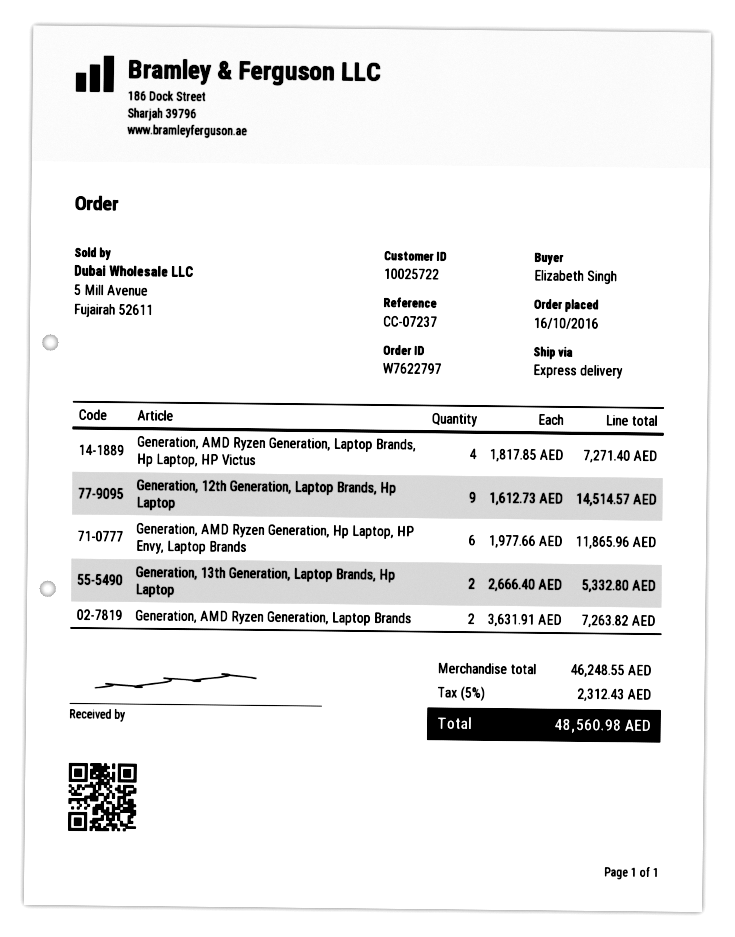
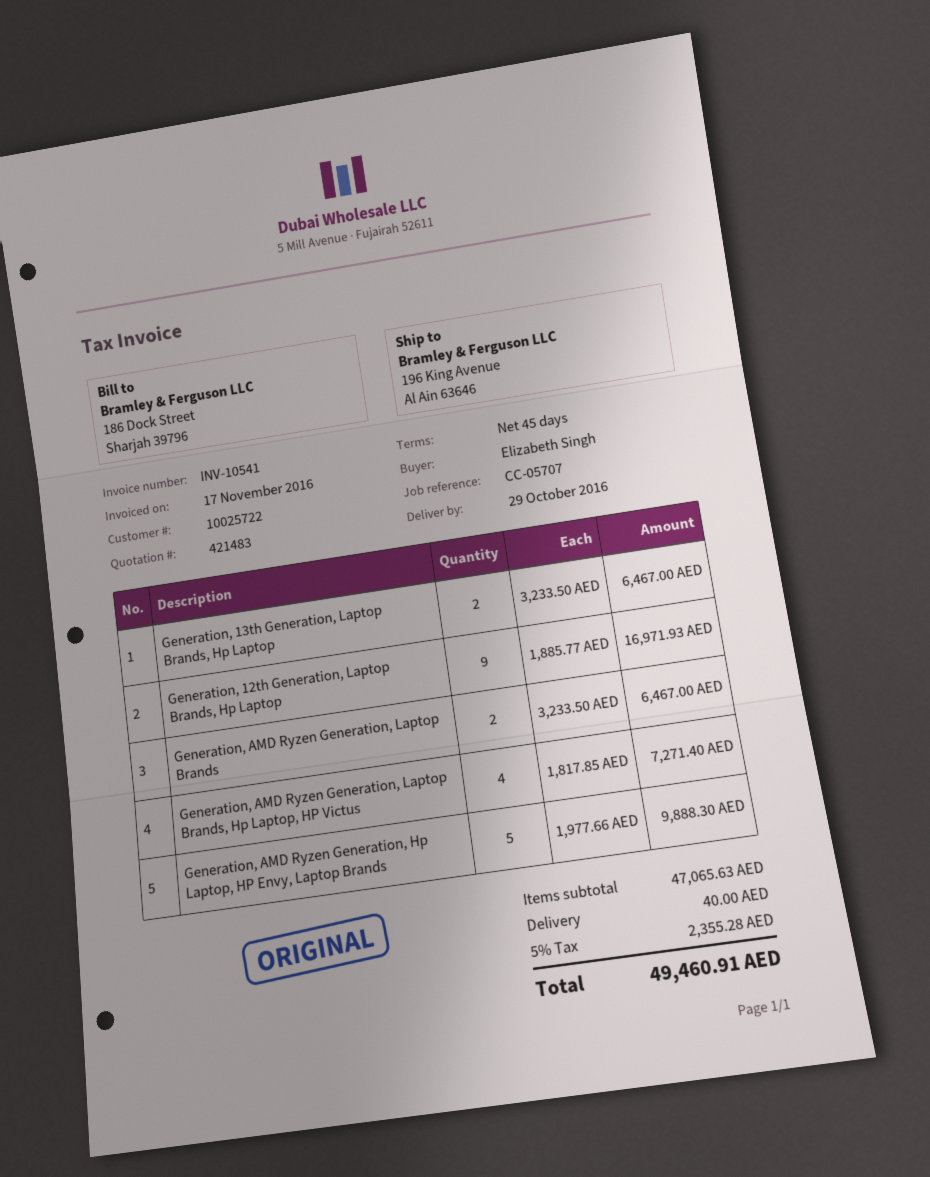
reference: CC-07237 -> CC-05707
Generation, 12th Generation, Laptop Brands, Hp Laptop: 9 x 1612.73 = 14514.57 -> 9 x 1885.77 = 16971.93
Generation, AMD Ryzen Generation, Hp Laptop, HP Envy, Laptop Brands: 6 x 1977.66 = 11865.96 -> 5 x 1977.66 = 9888.30
Generation, 13th Generation, Laptop Brands, Hp Laptop: 2 x 2666.40 = 5332.80 -> 2 x 3233.50 = 6467.00
Generation, AMD Ryzen Generation, Laptop Brands: 2 x 3631.91 = 7263.82 -> 2 x 3233.50 = 6467.00
subtotal: 46248.55 -> 47065.63
shipping: none -> 40.00
tax: 5% = 2312.43 -> 5% = 2355.28
total: 48560.98 -> 49460.91

